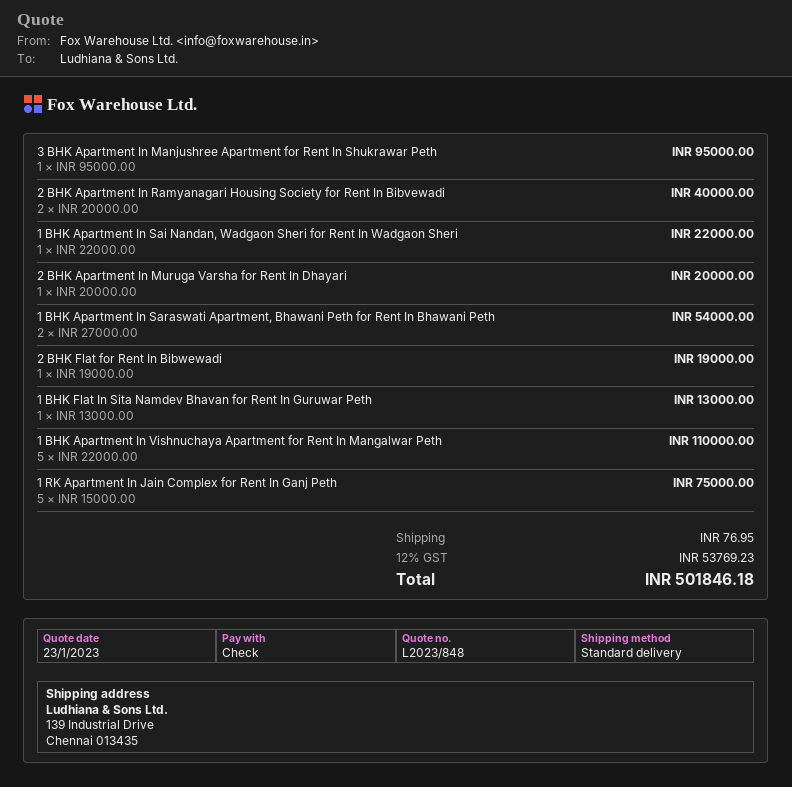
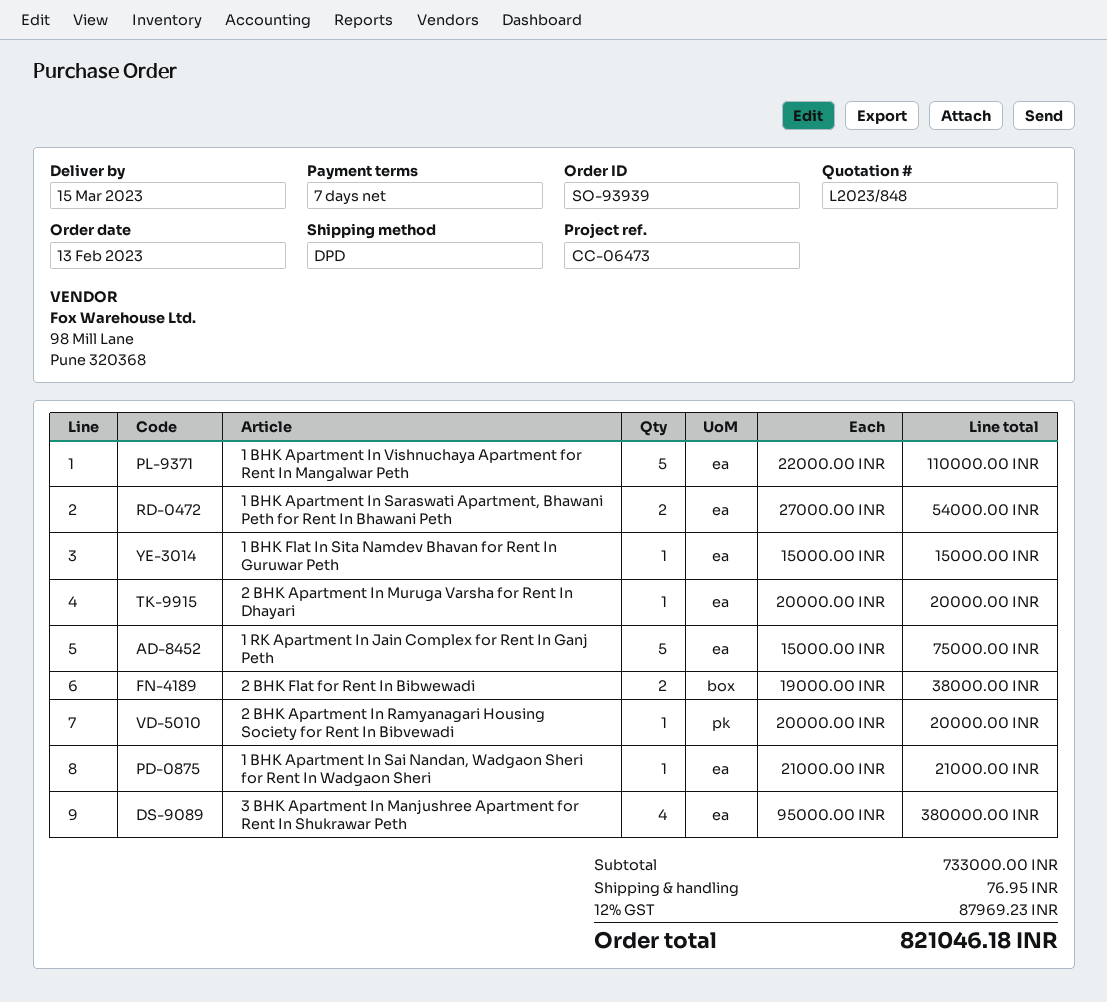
shipping method: standard -> DPD
3 BHK Apartment In Manjushree Apartment for Rent In Shukrawar Peth: 1 x 95000.00 = 95000.00 -> 4 x 95000.00 = 380000.00
2 BHK Apartment In Ramyanagari Housing Society for Rent In Bibvewadi: 2 x 20000.00 = 40000.00 -> 1 x 20000.00 = 20000.00
1 BHK Apartment In Sai Nandan, Wadgaon Sheri for Rent In Wadgaon Sheri: 1 x 22000.00 = 22000.00 -> 1 x 21000.00 = 21000.00
2 BHK Flat for Rent In Bibwewadi: 1 x 19000.00 = 19000.00 -> 2 x 19000.00 = 38000.00
1 BHK Flat In Sita Namdev Bhavan for Rent In Guruwar Peth: 1 x 13000.00 = 13000.00 -> 1 x 15000.00 = 15000.00
tax: 12% = 53769.23 -> 12% = 87969.23
total: 501846.18 -> 821046.18

